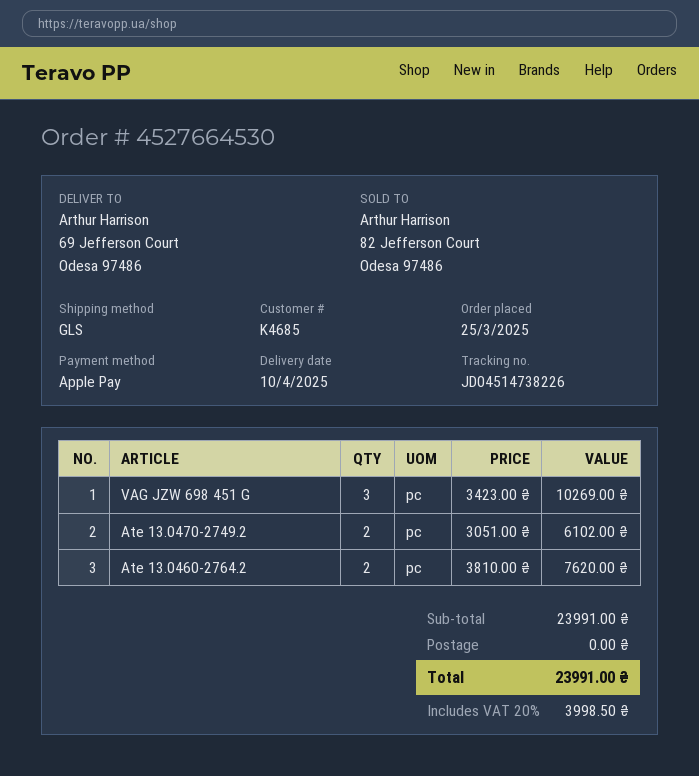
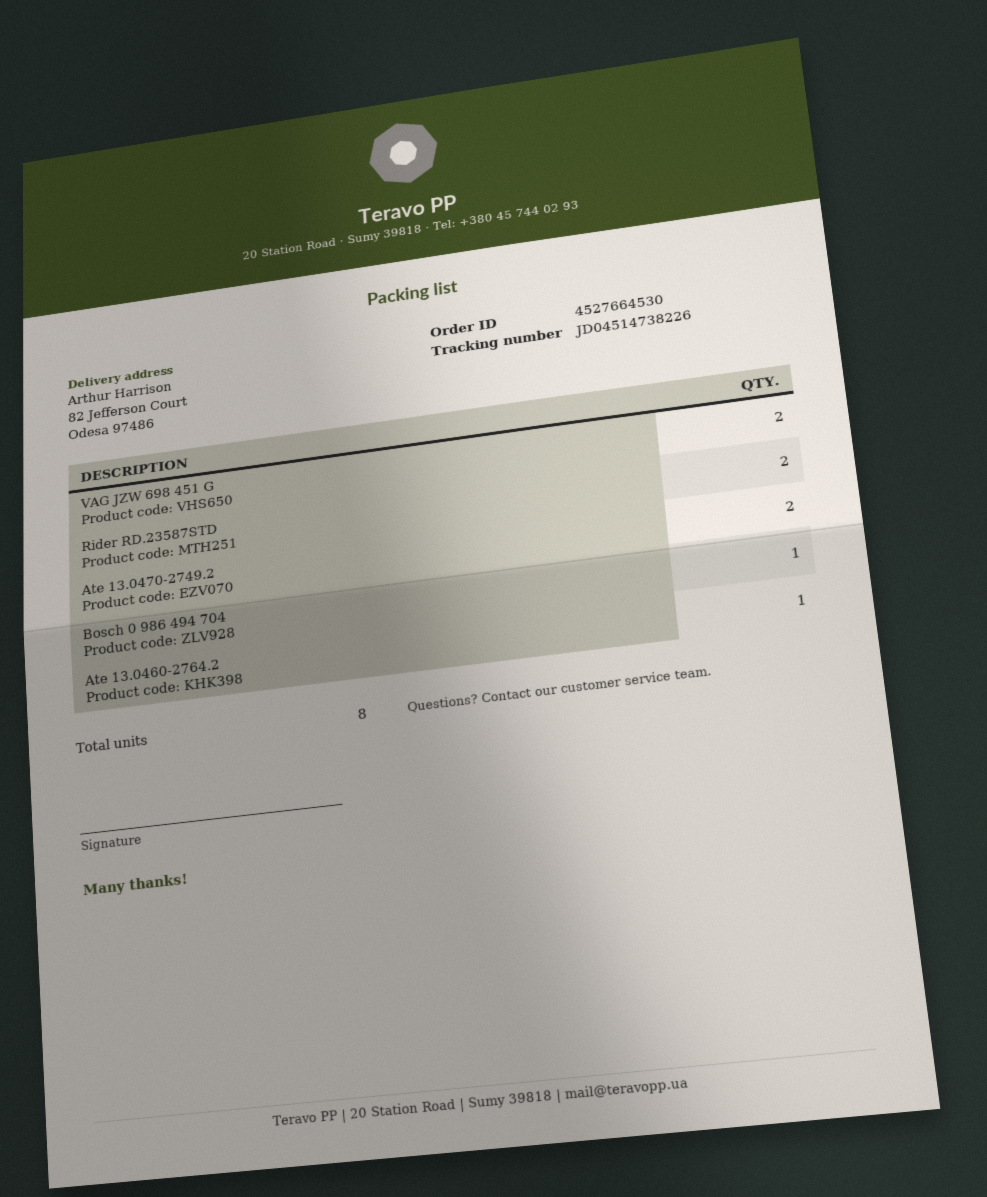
ship to: 69 Jefferson Court, Odesa 97486 -> 82 Jefferson Court, Odesa 97486
VAG JZW 698 451 G: 3 -> 2
Ate 13.0460-2764.2: 2 -> 1
Rider RD.23587STD: none -> 2
Bosch 0 986 494 704: none -> 1

